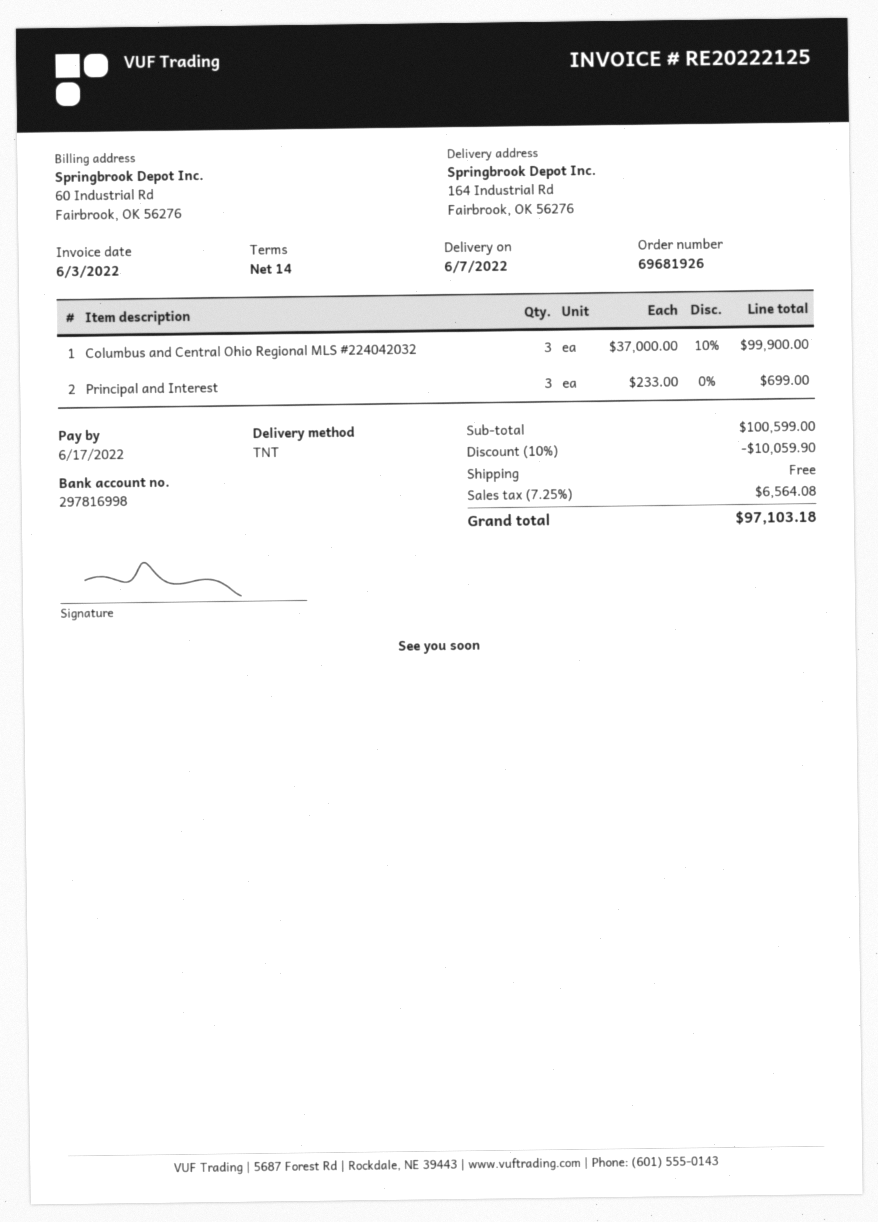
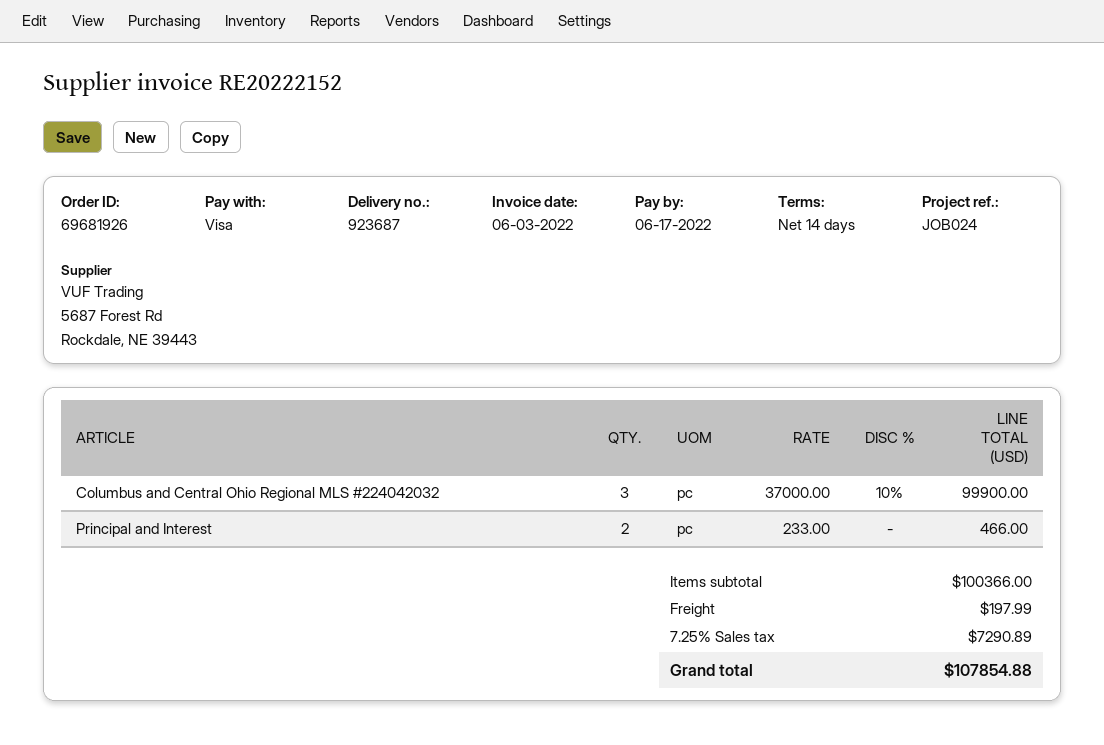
invoice number: RE20222125 -> RE20222152
Principal and Interest: 3 x 233.00 = 699.00 -> 2 x 233.00 = 466.00
subtotal: 100599.00 -> 100366.00
discount: 10% = 10059.90 -> none
shipping: 0.00 -> 197.99
tax: 7.25% = 6564.08 -> 7.25% = 7290.89
total: 97103.18 -> 107854.88

